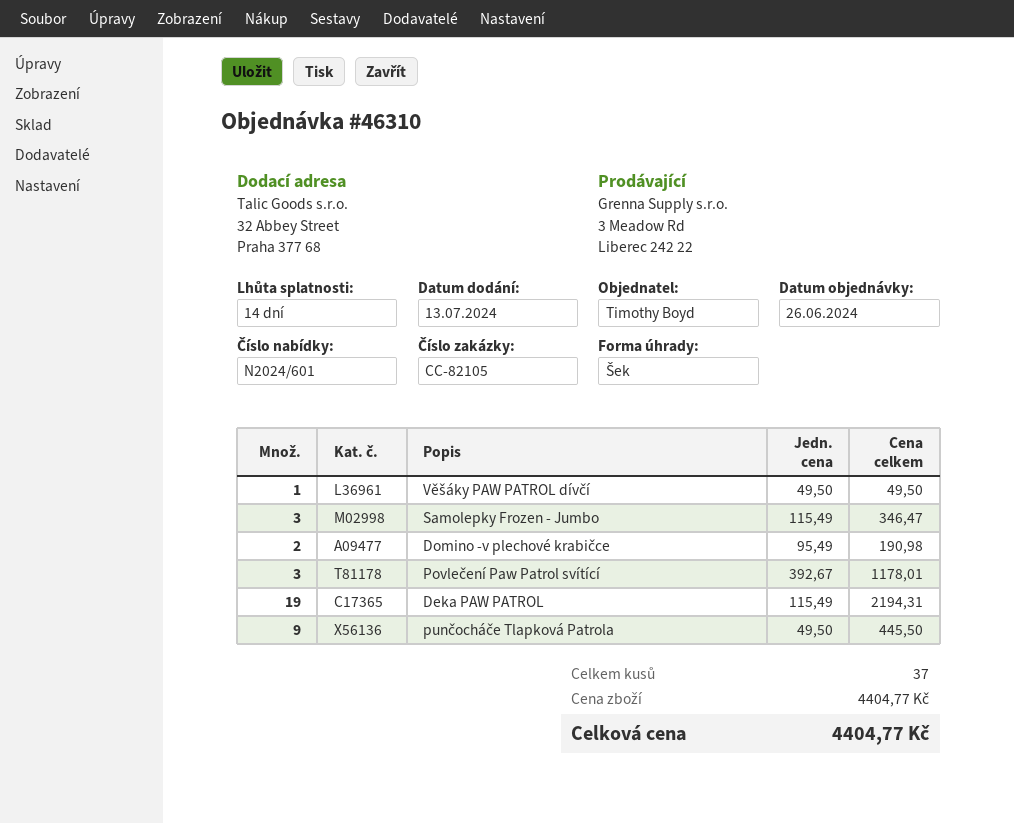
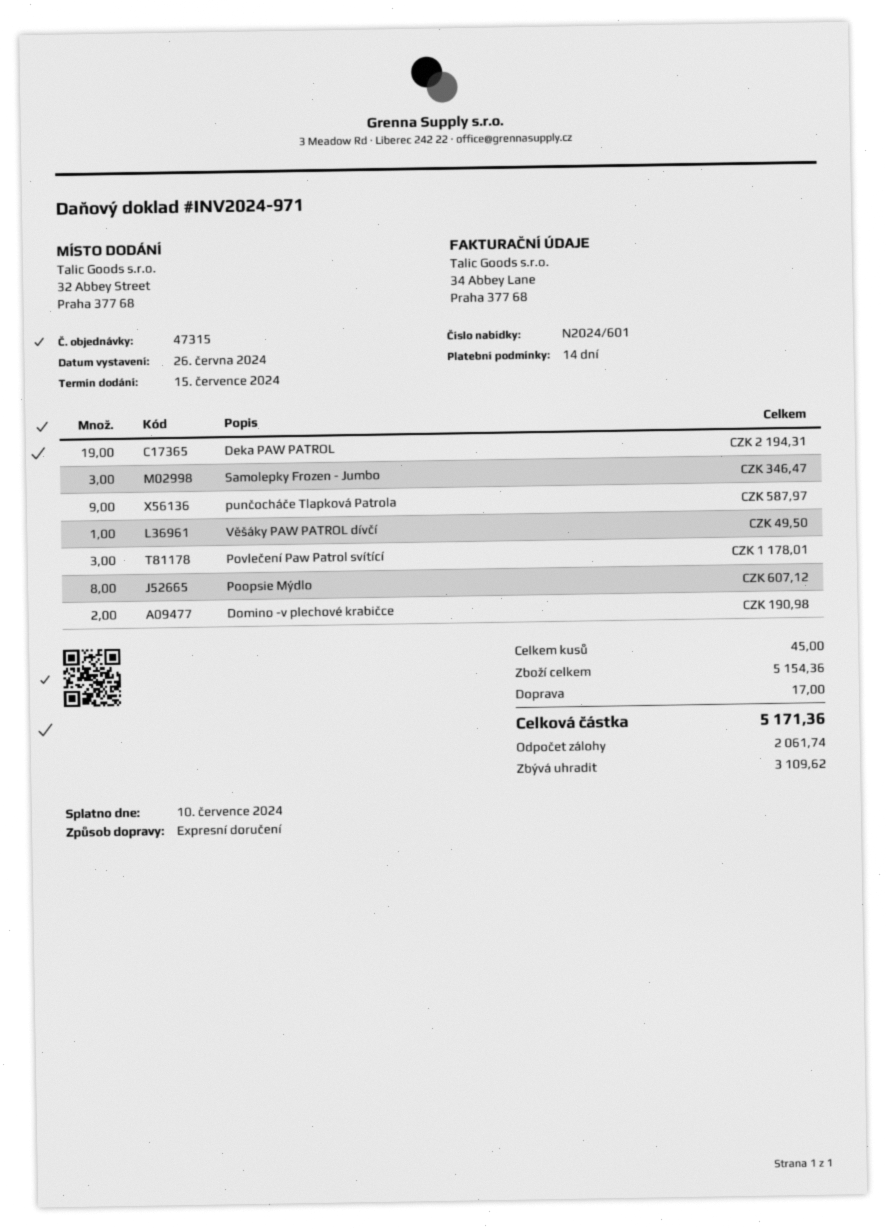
order number: 46310 -> 47315
delivery date: 2024-07-13 -> 2024-07-15
punčocháče Tlapková Patrola: 9 for 445.50 -> 9 for 587.97
Poopsie Mýdlo: none -> 8 for 607.12
total quantity: 37 -> 45
subtotal: 4404.77 -> 5154.36
shipping: none -> 17.00
total: 4404.77 -> 5171.36

